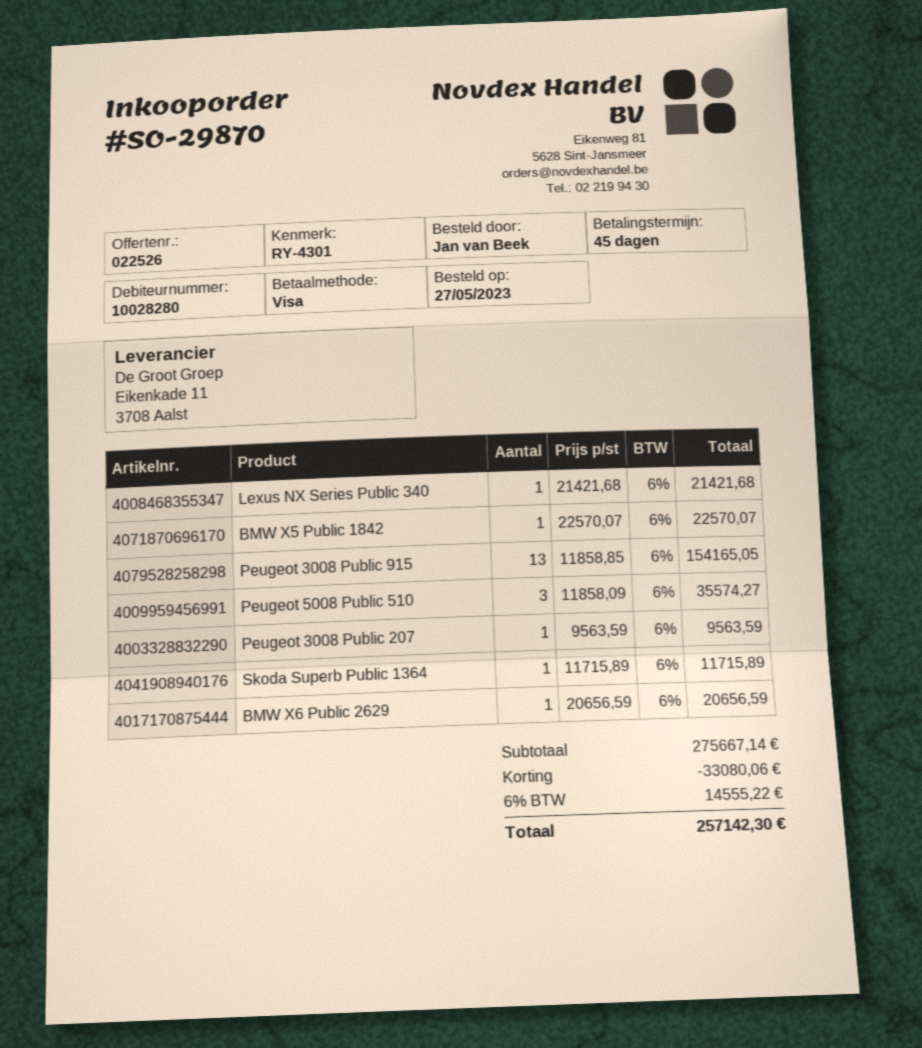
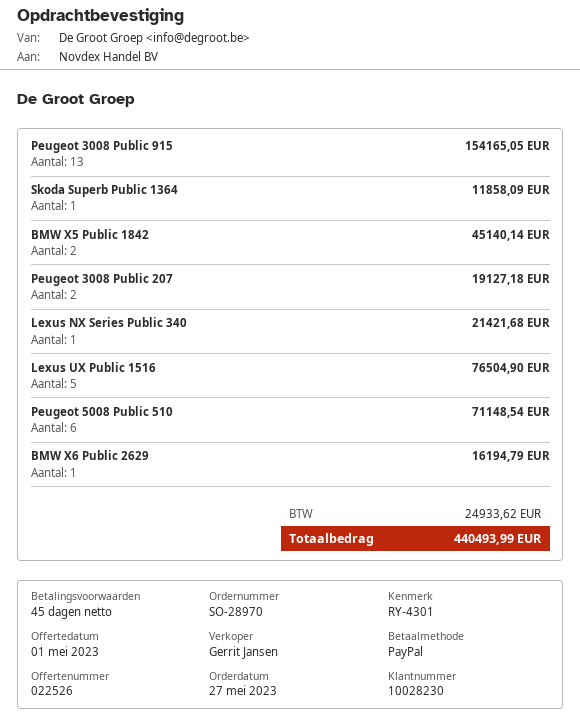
order number: SO-29870 -> SO-28970
customer number: 10028280 -> 10028230
payment method: Visa -> PayPal
BMW X5 Public 1842: 1 for 22570.07 -> 2 for 45140.14
Peugeot 5008 Public 510: 3 for 35574.27 -> 6 for 71148.54
Peugeot 3008 Public 207: 1 for 9563.59 -> 2 for 19127.18
Skoda Superb Public 1364: 1 for 11715.89 -> 1 for 11858.09
BMW X6 Public 2629: 1 for 20656.59 -> 1 for 16194.79
Lexus UX Public 1516: none -> 5 for 76504.90
discount: 33080.06 -> none
tax: 14555.22 -> 24933.62
total: 257142.30 -> 440493.99

